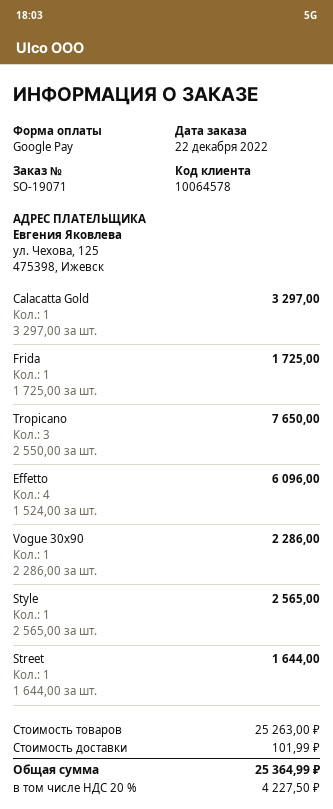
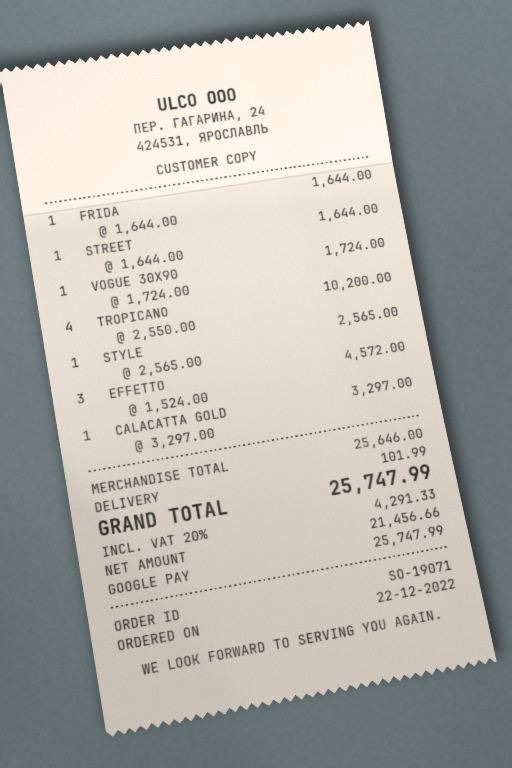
Frida: 1 x 1725.00 = 1725.00 -> 1 x 1644.00 = 1644.00
Tropicano: 3 x 2550.00 = 7650.00 -> 4 x 2550.00 = 10200.00
Effetto: 4 x 1524.00 = 6096.00 -> 3 x 1524.00 = 4572.00
Vogue 30x90: 1 x 2286.00 = 2286.00 -> 1 x 1724.00 = 1724.00
subtotal: 25263.00 -> 25646.00
tax: 20% = 4227.50 -> 20% = 4291.33
total: 25364.99 -> 25747.99

